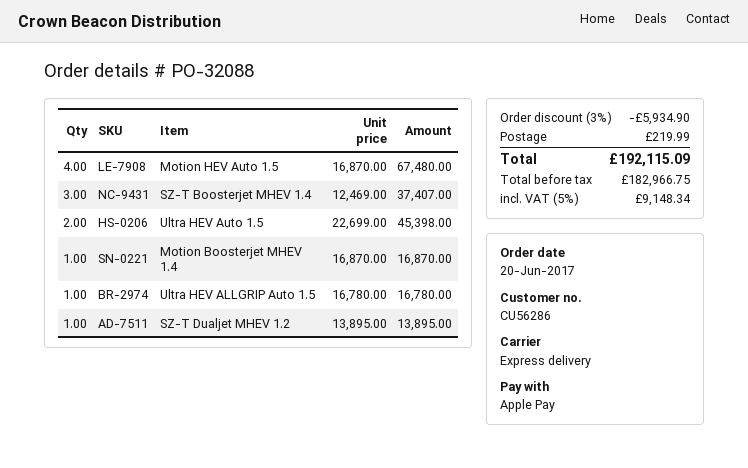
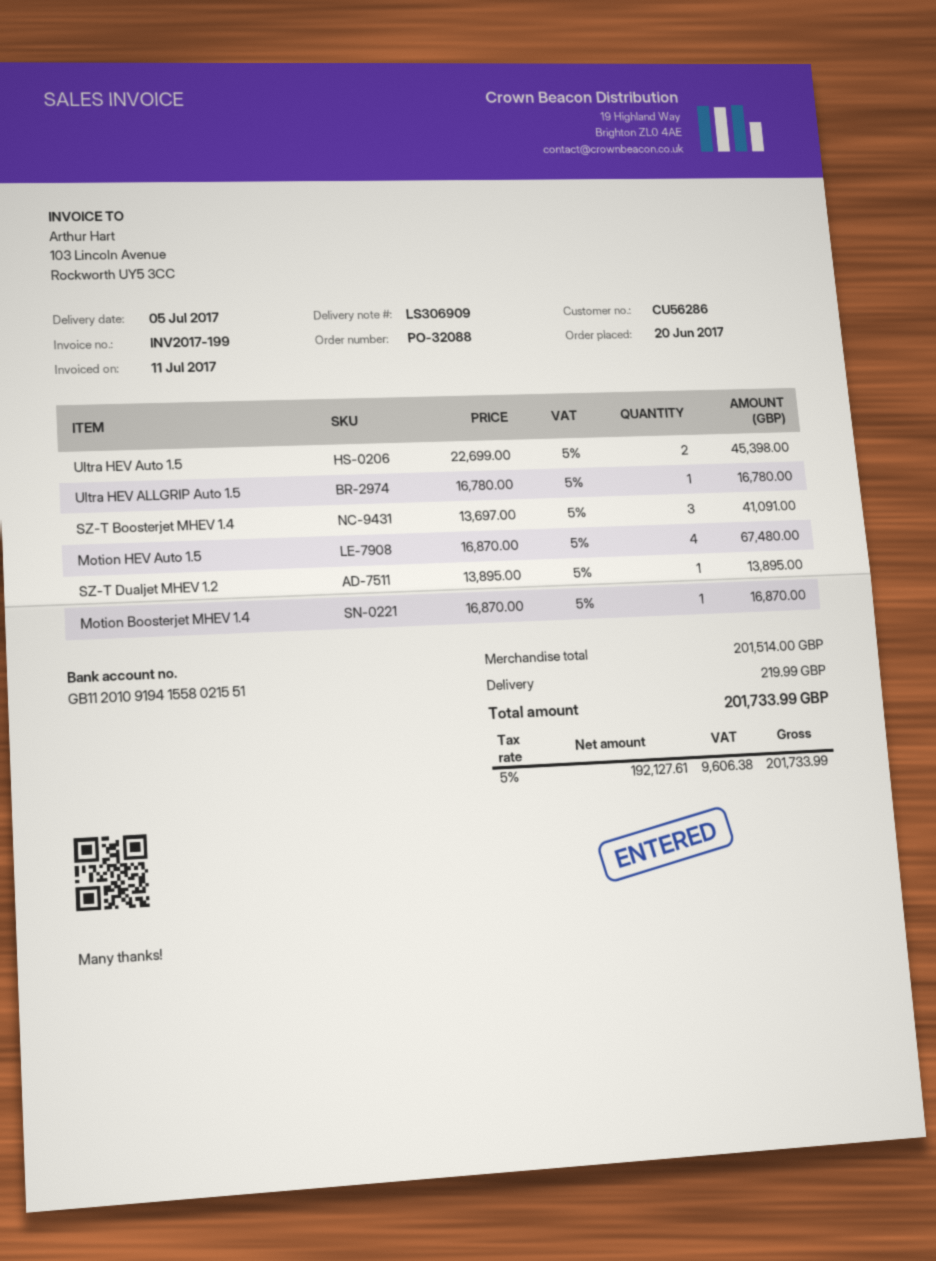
SZ-T Boosterjet MHEV 1.4: 3 x 12469.00 = 37407.00 -> 3 x 13697.00 = 41091.00
discount: 3% = 5934.90 -> none
net: 182966.75 -> 192127.61
tax: 5% = 9148.34 -> 5% = 9606.38
total: 192115.09 -> 201733.99

